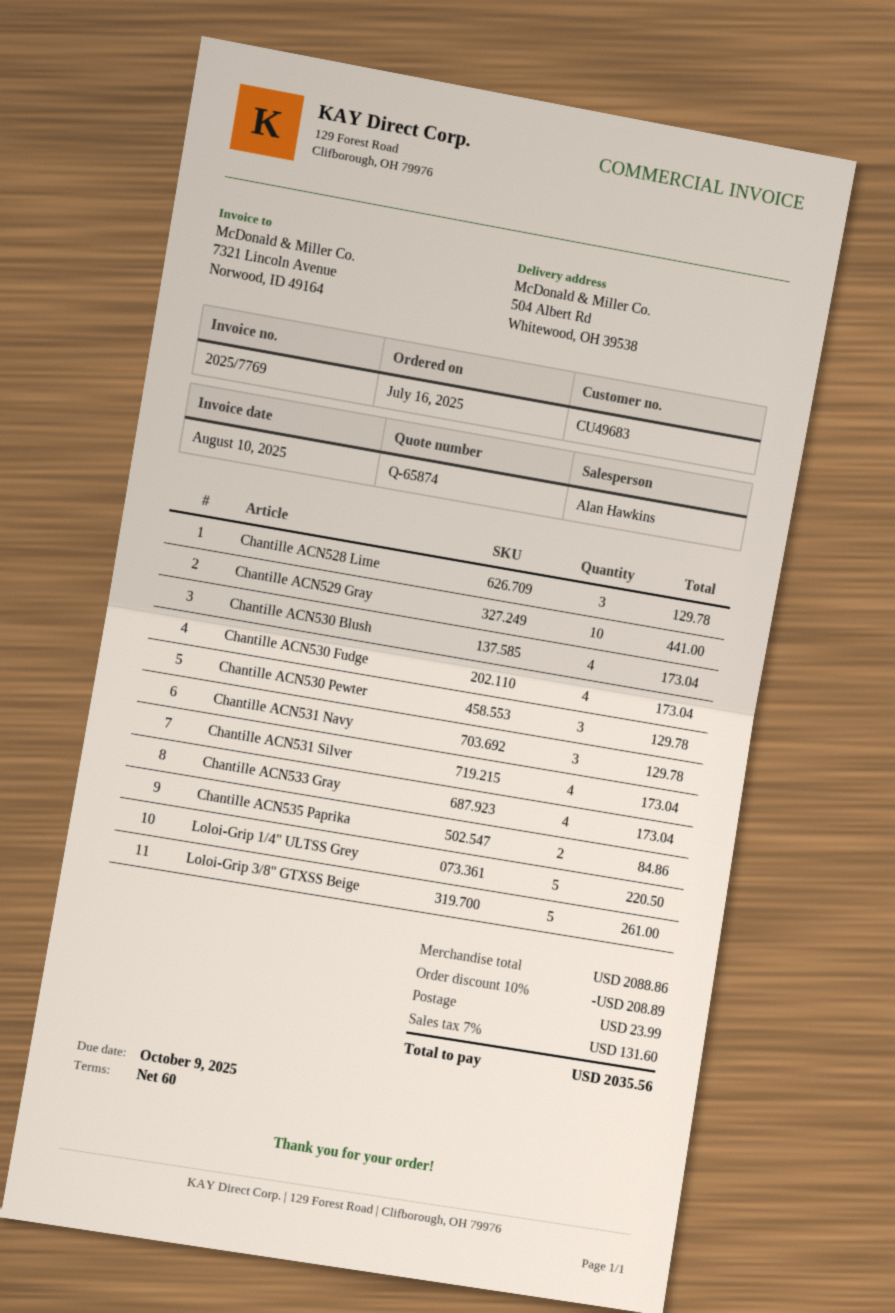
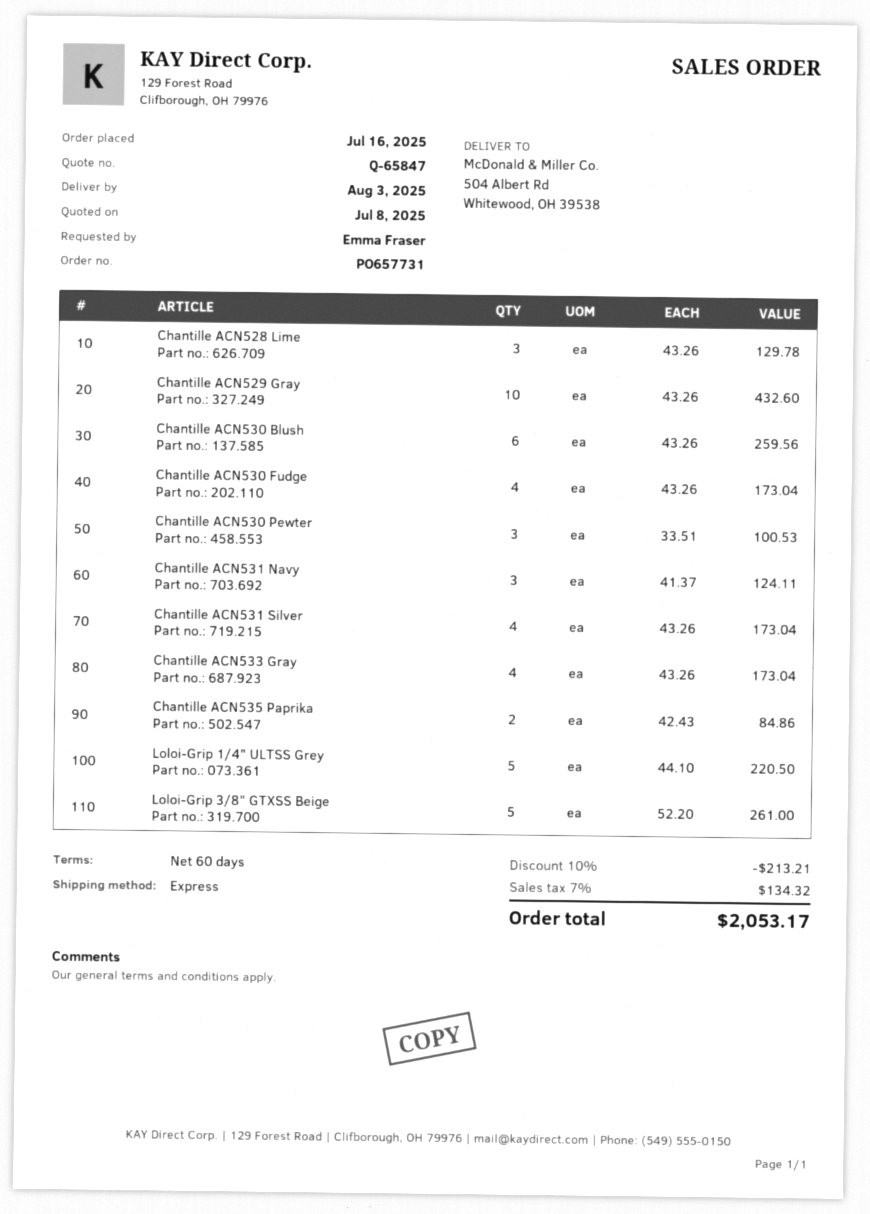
quote number: Q-65874 -> Q-65847
Chantille ACN529 Gray: 10 for 441.00 -> 10 for 432.60
Chantille ACN530 Blush: 4 for 173.04 -> 6 for 259.56
Chantille ACN530 Pewter: 3 for 129.78 -> 3 for 100.53
Chantille ACN531 Navy: 3 for 129.78 -> 3 for 124.11
discount: 10% = 208.89 -> 10% = 213.21
shipping: 23.99 -> none
tax: 7% = 131.60 -> 7% = 134.32
total: 2035.56 -> 2053.17

